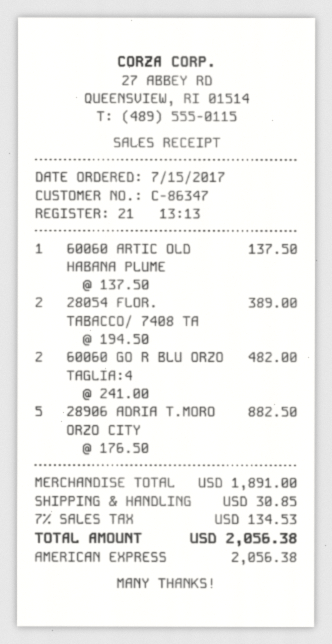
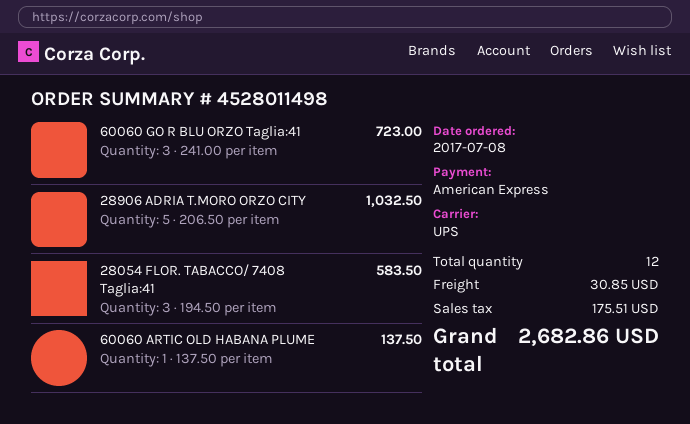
order date: 2017-07-15 -> 2017-07-08
28054 FLOR. TABACCO/ 7408 TA: 2 x 194.50 = 389.00 -> 3 x 194.50 = 583.50
60060 GO R BLU ORZO TAGLIA:4: 2 x 241.00 = 482.00 -> 3 x 241.00 = 723.00
28906 ADRIA T.MORO ORZO CITY: 5 x 176.50 = 882.50 -> 5 x 206.50 = 1032.50
tax: 134.53 -> 175.51
total: 2056.38 -> 2682.86

